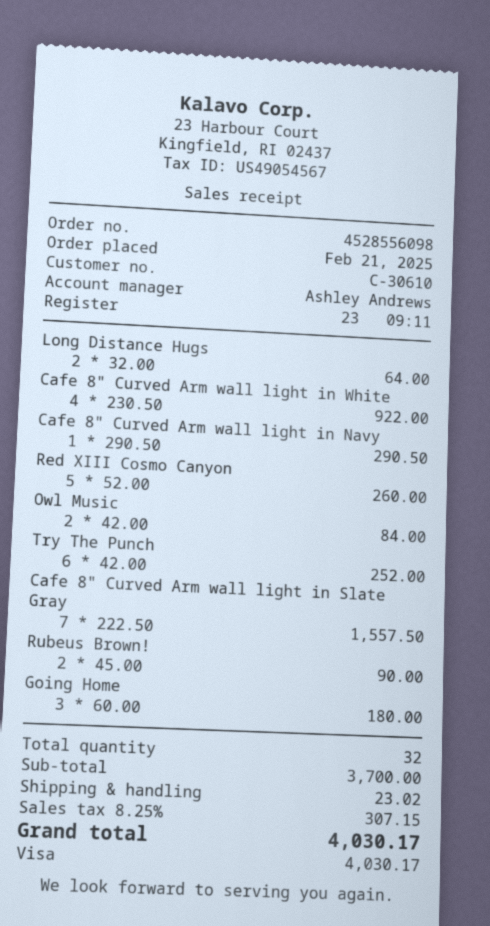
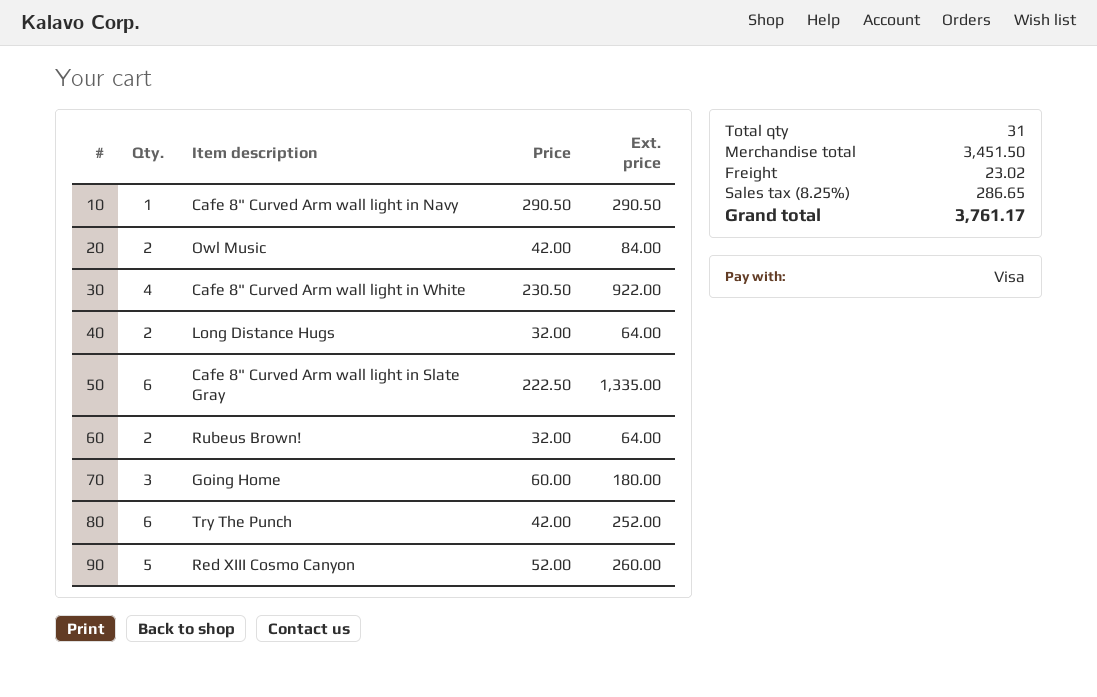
Cafe 8" Curved Arm wall light in Slate Gray: 7 x 222.50 = 1557.50 -> 6 x 222.50 = 1335.00
Rubeus Brown!: 2 x 45.00 = 90.00 -> 2 x 32.00 = 64.00
total quantity: 32 -> 31
subtotal: 3700.00 -> 3451.50
tax: 8.25% = 307.15 -> 8.25% = 286.65
total: 4030.17 -> 3761.17

